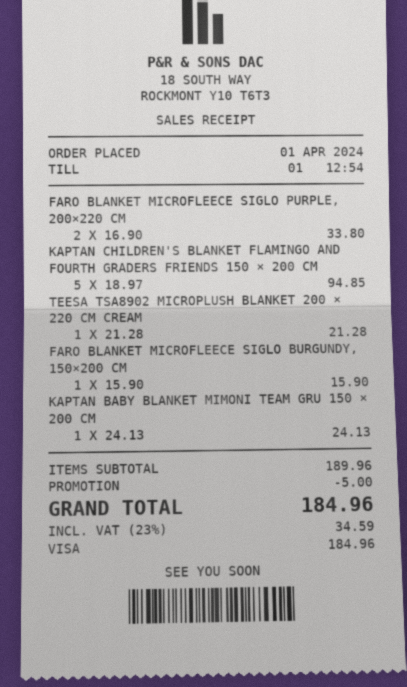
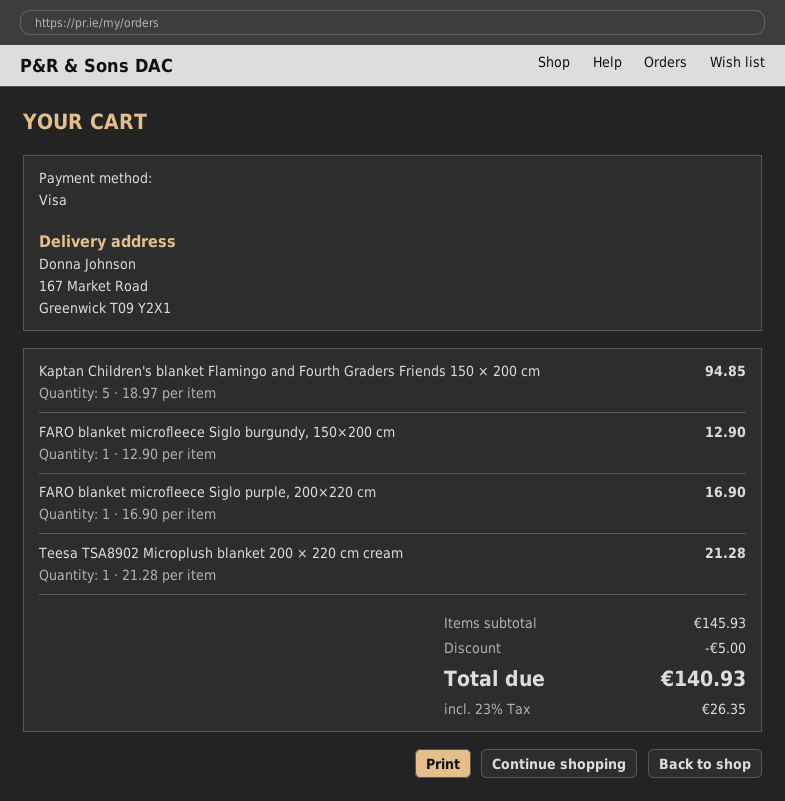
FARO BLANKET MICROFLEECE SIGLO PURPLE, 200×220 CM: 2 x 16.90 = 33.80 -> 1 x 16.90 = 16.90
FARO BLANKET MICROFLEECE SIGLO BURGUNDY, 150×200 CM: 1 x 15.90 = 15.90 -> 1 x 12.90 = 12.90
KAPTAN BABY BLANKET MIMONI TEAM GRU 150 × 200 CM: 1 x 24.13 = 24.13 -> none
subtotal: 189.96 -> 145.93
tax: 23% = 34.59 -> 23% = 26.35
total: 184.96 -> 140.93

